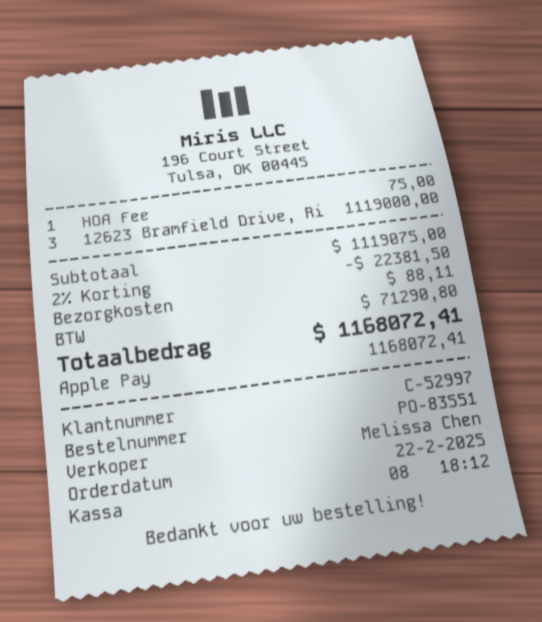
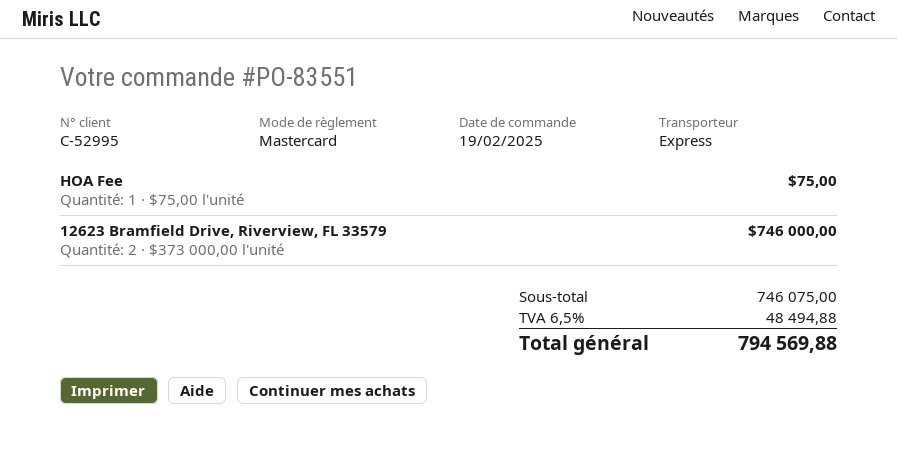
order date: 2025-02-22 -> 2025-02-19
customer number: C-52997 -> C-52995
payment method: Apple Pay -> Mastercard
12623 Bramfield Drive, Ri: 3 for 1119000.00 -> 2 for 746000.00
subtotal: 1119075.00 -> 746075.00
discount: 2% = 22381.50 -> none
shipping: 88.11 -> none
tax: 71290.80 -> 48494.88
total: 1168072.41 -> 794569.88

